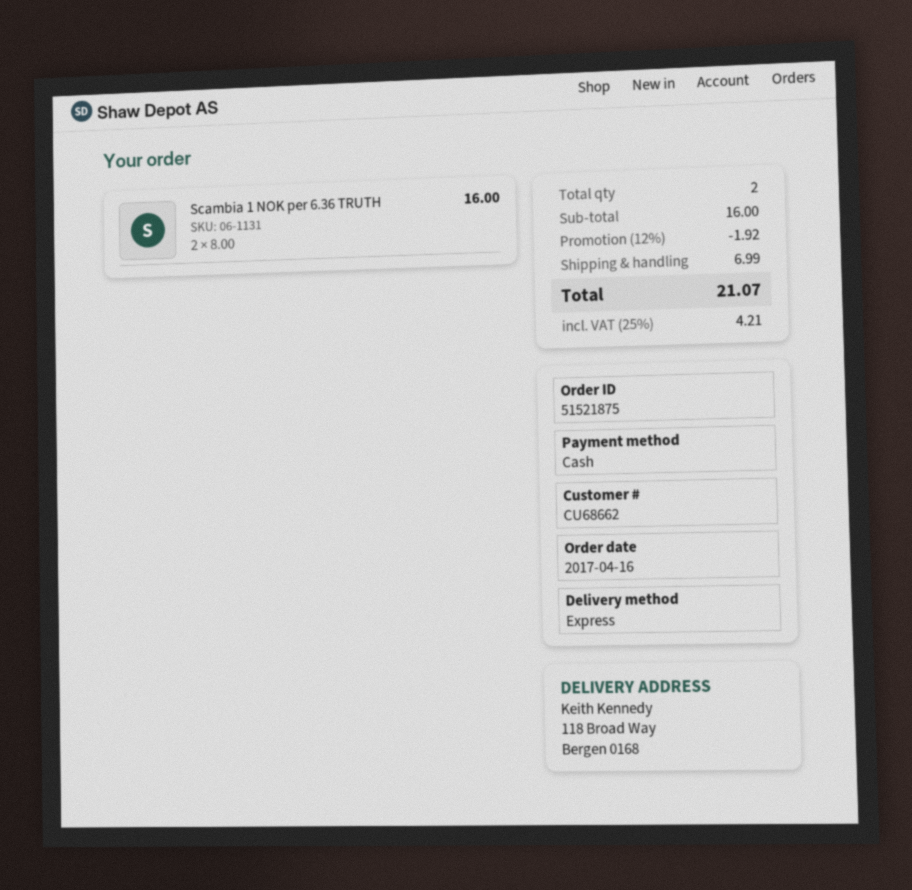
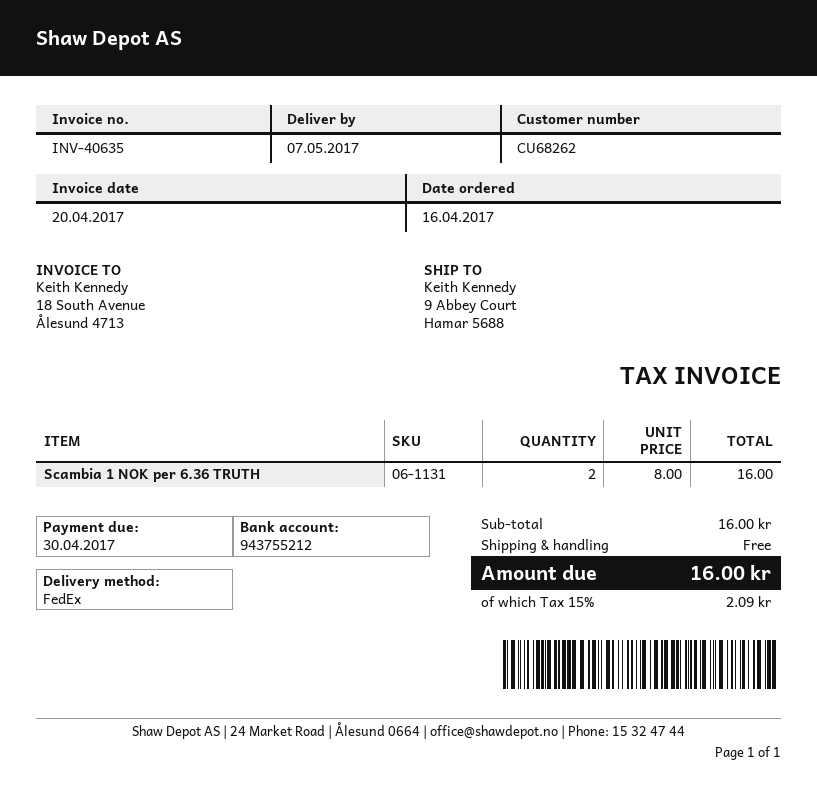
customer number: CU68662 -> CU68262
shipping method: express -> FedEx
ship to: 118 Broad Way, Bergen 0168 -> 9 Abbey Court, Hamar 5688
discount: 12% = 1.92 -> none
shipping: 6.99 -> 0.00
tax: 25% = 4.21 -> 15% = 2.09
total: 21.07 -> 16.00

